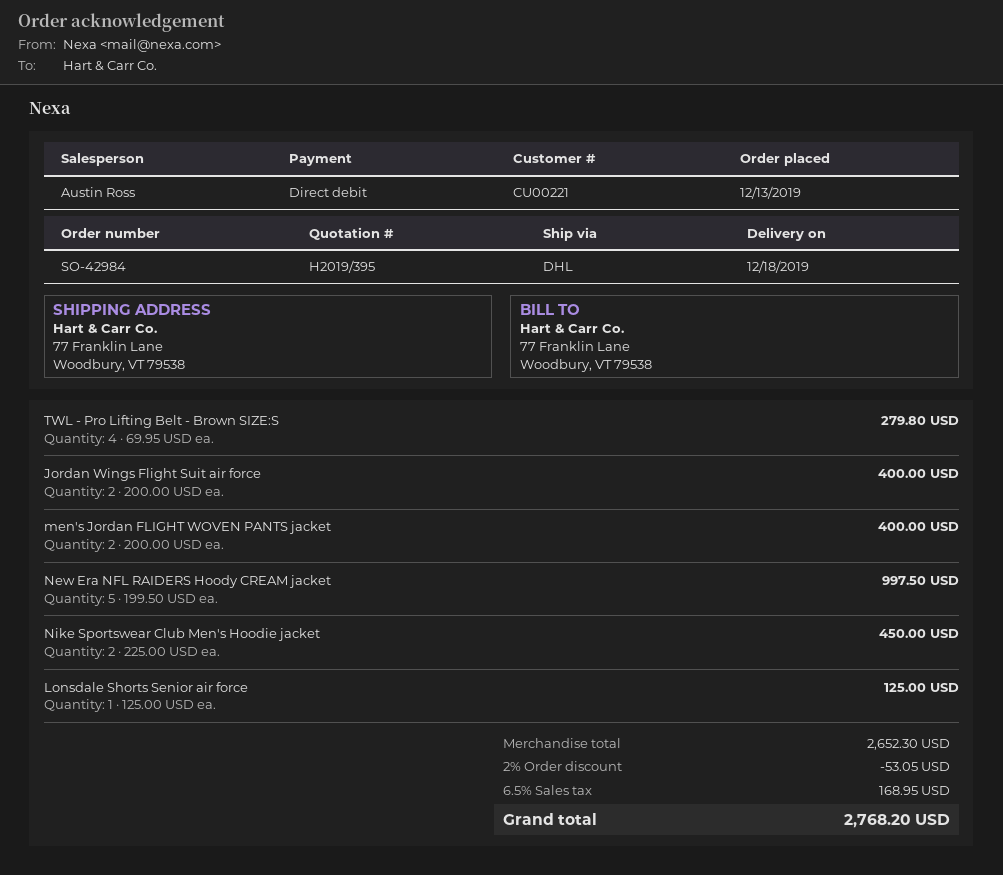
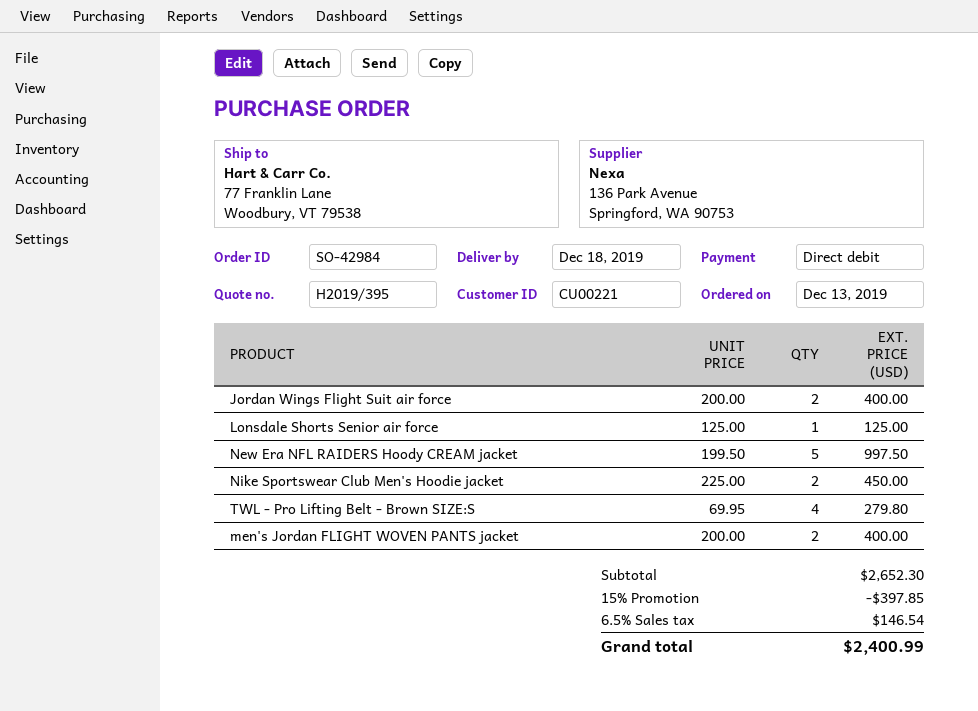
discount: 2% = 53.05 -> 15% = 397.85
tax: 6.5% = 168.95 -> 6.5% = 146.54
total: 2768.20 -> 2400.99

